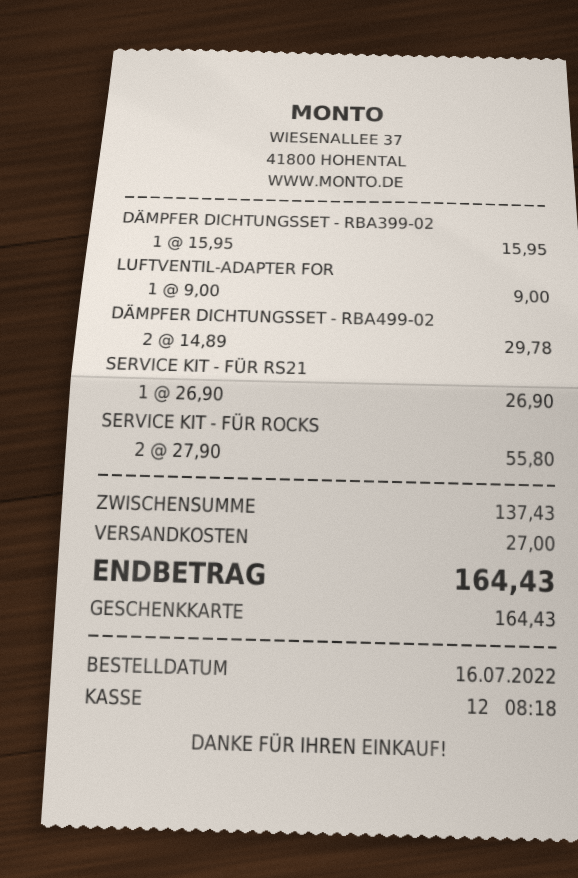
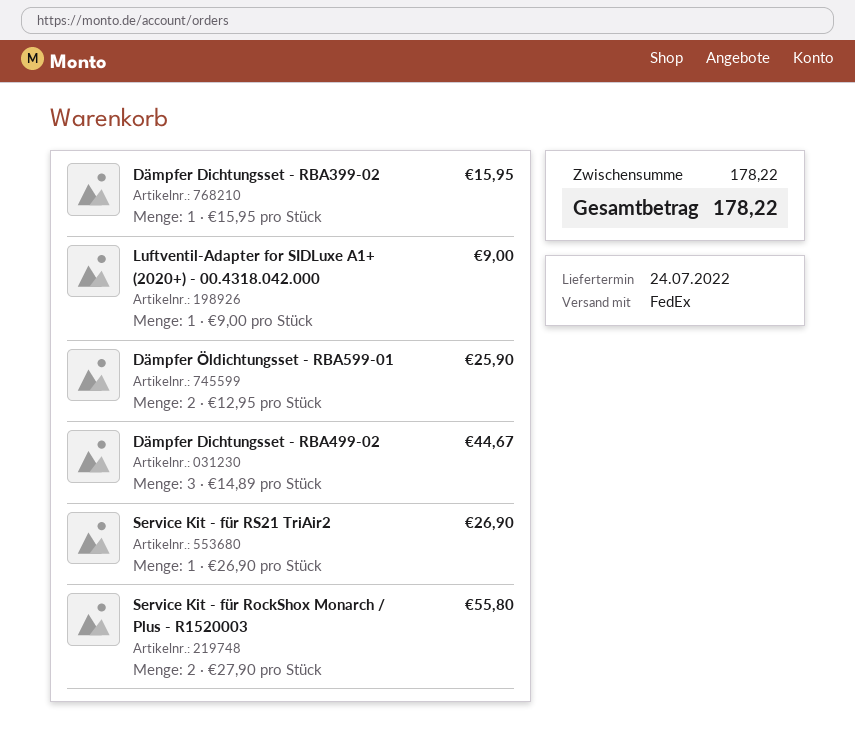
DÄMPFER DICHTUNGSSET - RBA499-02: 2 x 14.89 = 29.78 -> 3 x 14.89 = 44.67
Dämpfer Öldichtungsset - RBA599-01: none -> 2 x 12.95 = 25.90
subtotal: 137.43 -> 178.22
shipping: 27.00 -> none
total: 164.43 -> 178.22

